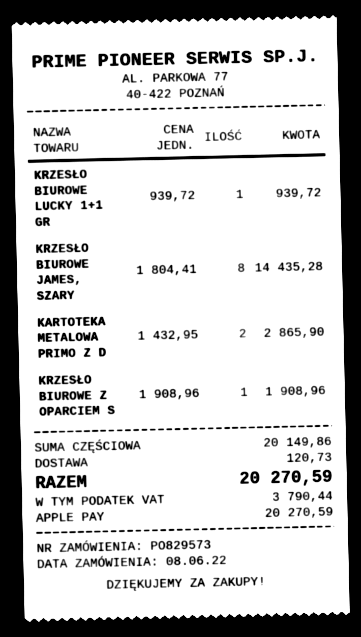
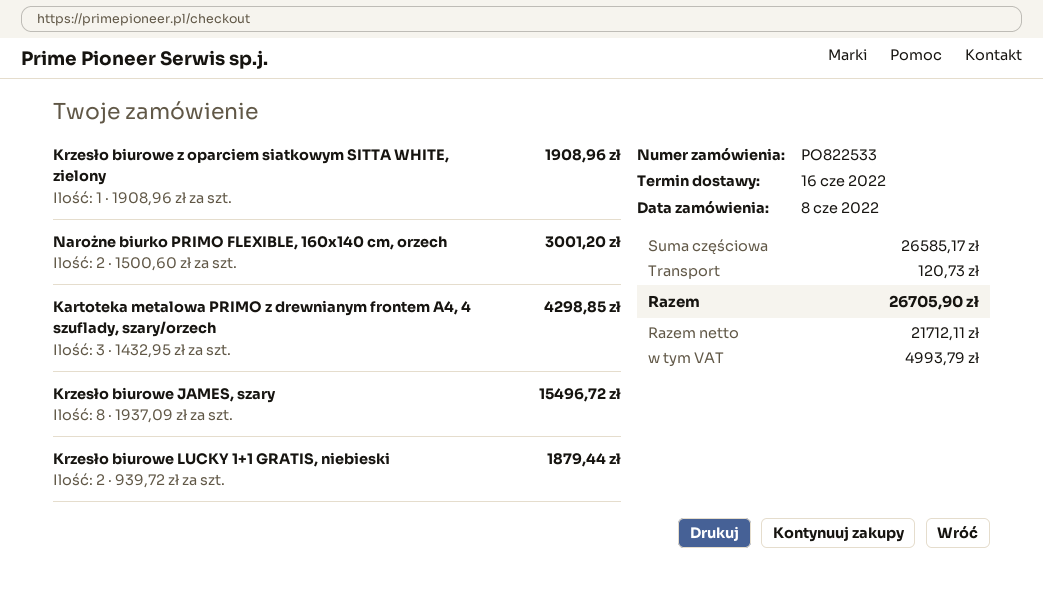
order number: PO829573 -> PO822533
KRZESŁO BIUROWE LUCKY 1+1 GR: 1 x 939.72 = 939.72 -> 2 x 939.72 = 1879.44
KRZESŁO BIUROWE JAMES, SZARY: 8 x 1804.41 = 14435.28 -> 8 x 1937.09 = 15496.72
KARTOTEKA METALOWA PRIMO Z D: 2 x 1432.95 = 2865.90 -> 3 x 1432.95 = 4298.85
Narożne biurko PRIMO FLEXIBLE, 160x140 cm, orzech: none -> 2 x 1500.60 = 3001.20
subtotal: 20149.86 -> 26585.17
tax: 3790.44 -> 4993.79
total: 20270.59 -> 26705.90

